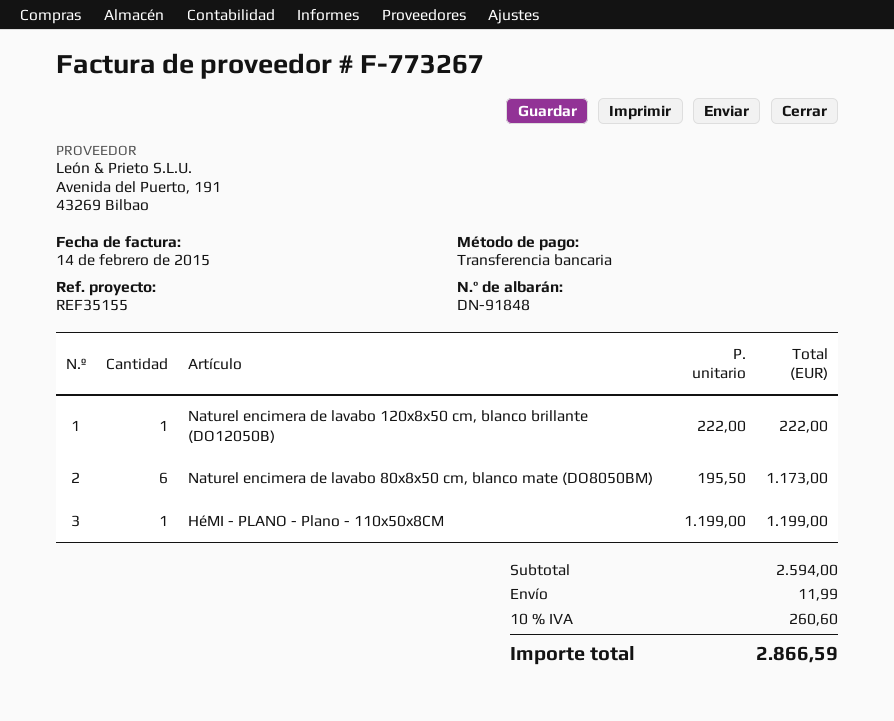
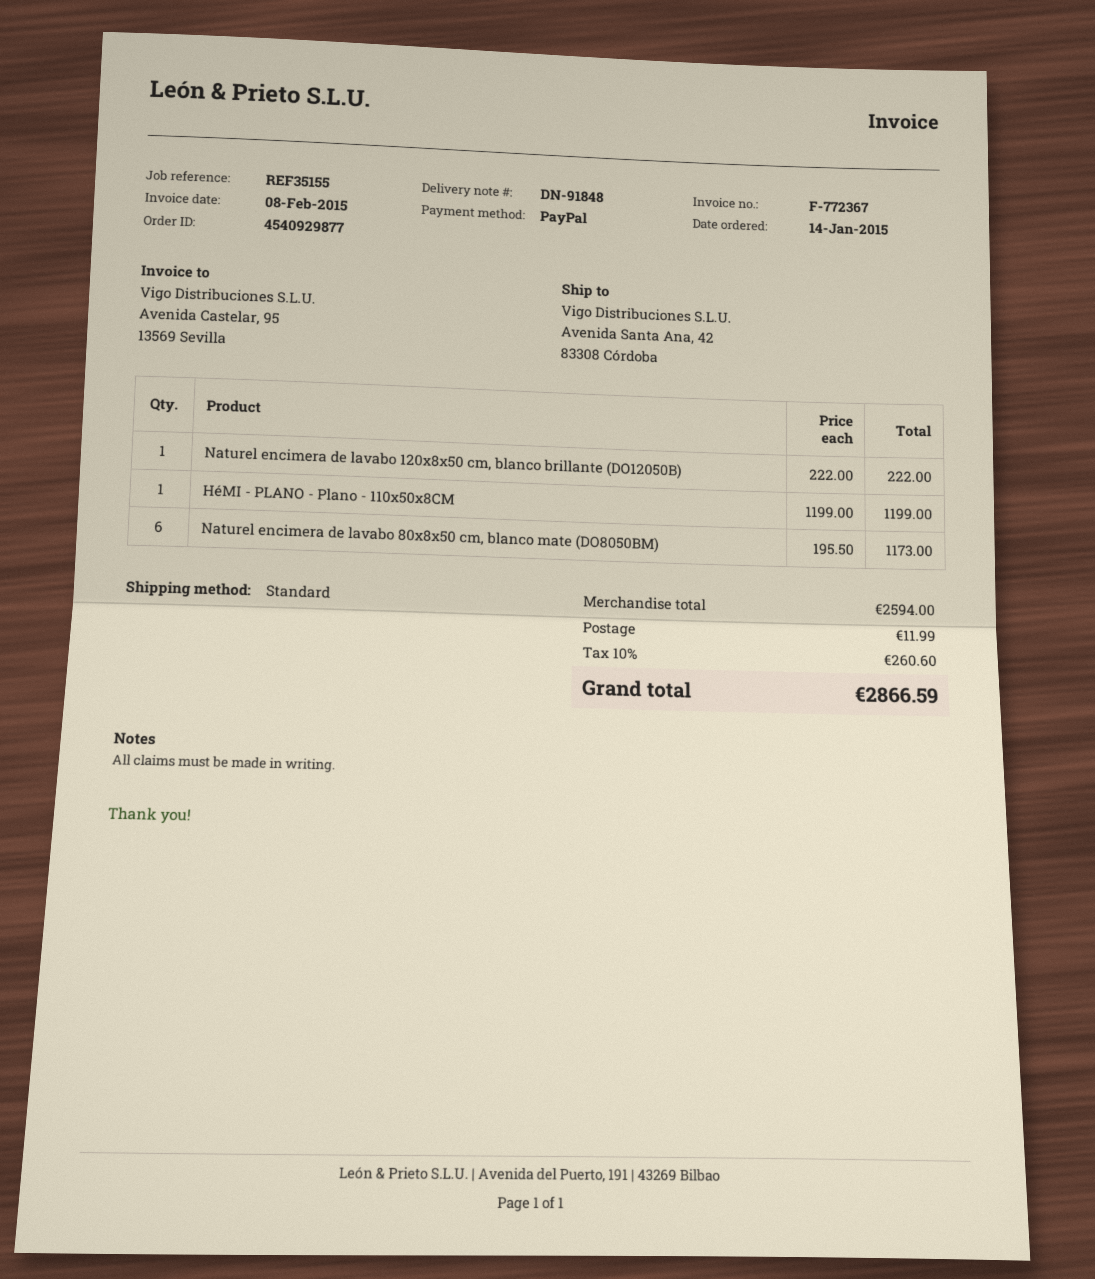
invoice number: F-773267 -> F-772367
invoice date: 2015-02-14 -> 2015-02-08
payment method: bank transfer -> PayPal

